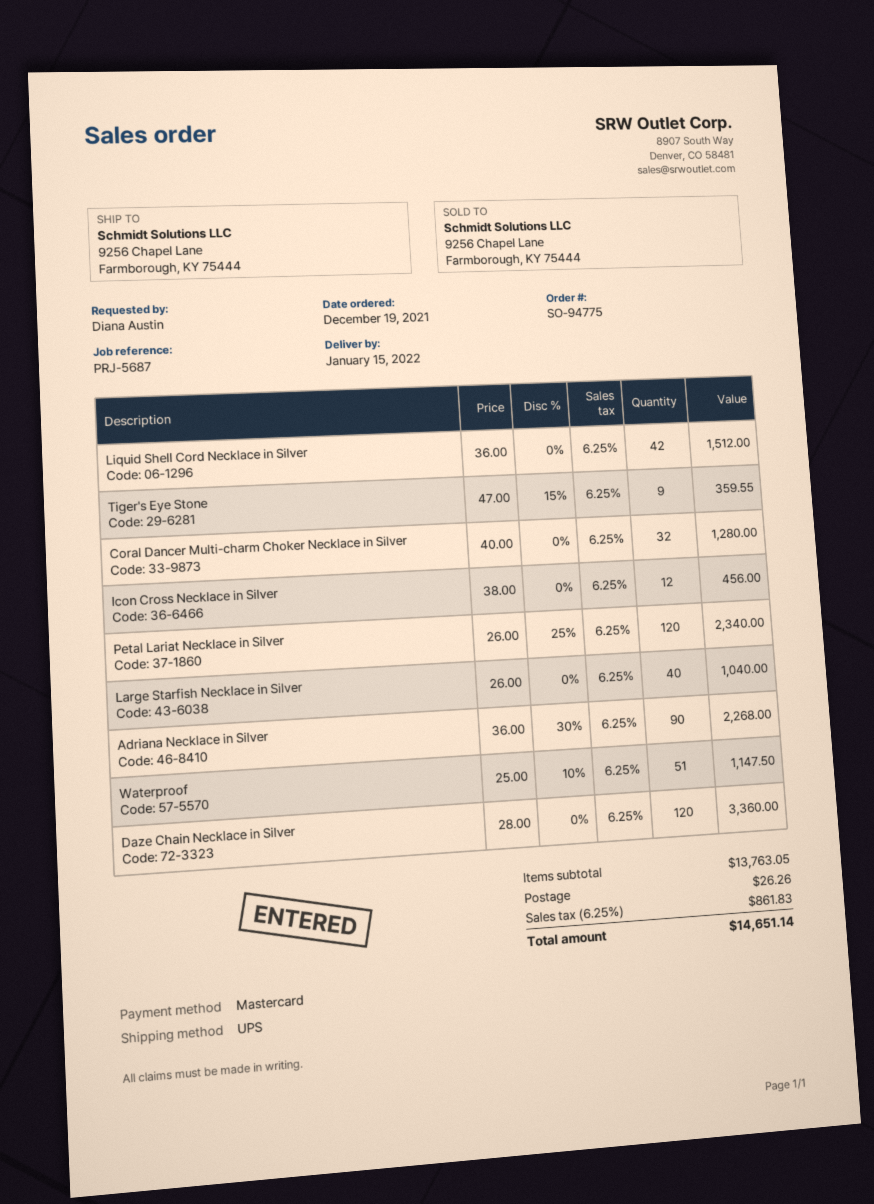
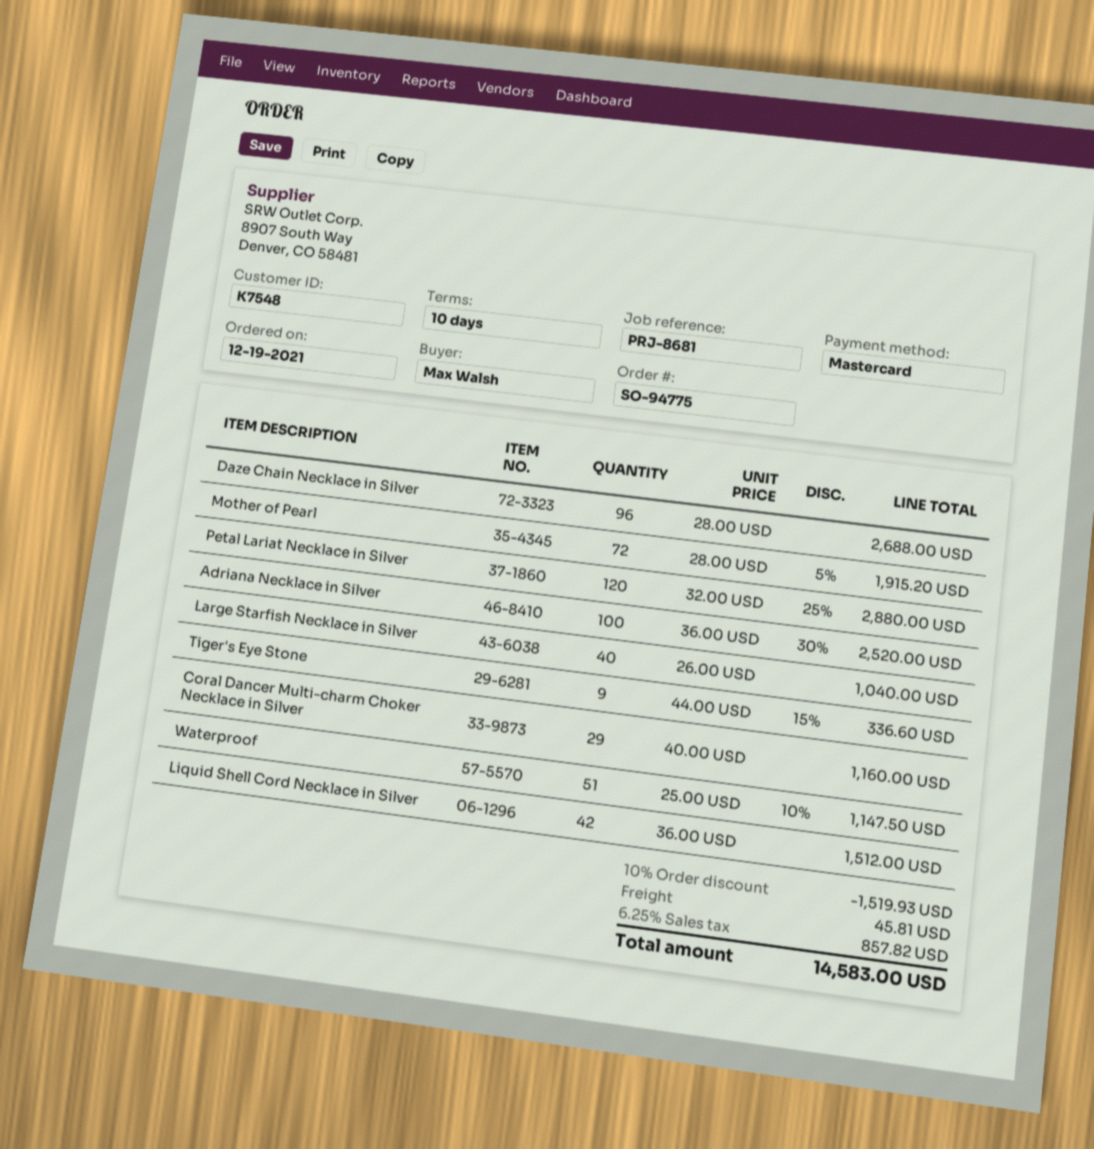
reference: PRJ-5687 -> PRJ-8681
ordered by: Diana Austin -> Max Walsh
Tiger's Eye Stone: 9 x 47.00 - 15% = 359.55 -> 9 x 44.00 - 15% = 336.60
Coral Dancer Multi-charm Choker Necklace in Silver: 32 x 40.00 = 1280.00 -> 29 x 40.00 = 1160.00
Icon Cross Necklace in Silver: 12 x 38.00 = 456.00 -> none
Petal Lariat Necklace in Silver: 120 x 26.00 - 25% = 2340.00 -> 120 x 32.00 - 25% = 2880.00
Adriana Necklace in Silver: 90 x 36.00 - 30% = 2268.00 -> 100 x 36.00 - 30% = 2520.00
Daze Chain Necklace in Silver: 120 x 28.00 = 3360.00 -> 96 x 28.00 = 2688.00
Mother of Pearl: none -> 72 x 28.00 - 5% = 1915.20
discount: none -> 10% = 1519.93
shipping: 26.26 -> 45.81
tax: 6.25% = 861.83 -> 6.25% = 857.82
total: 14651.14 -> 14583.00

